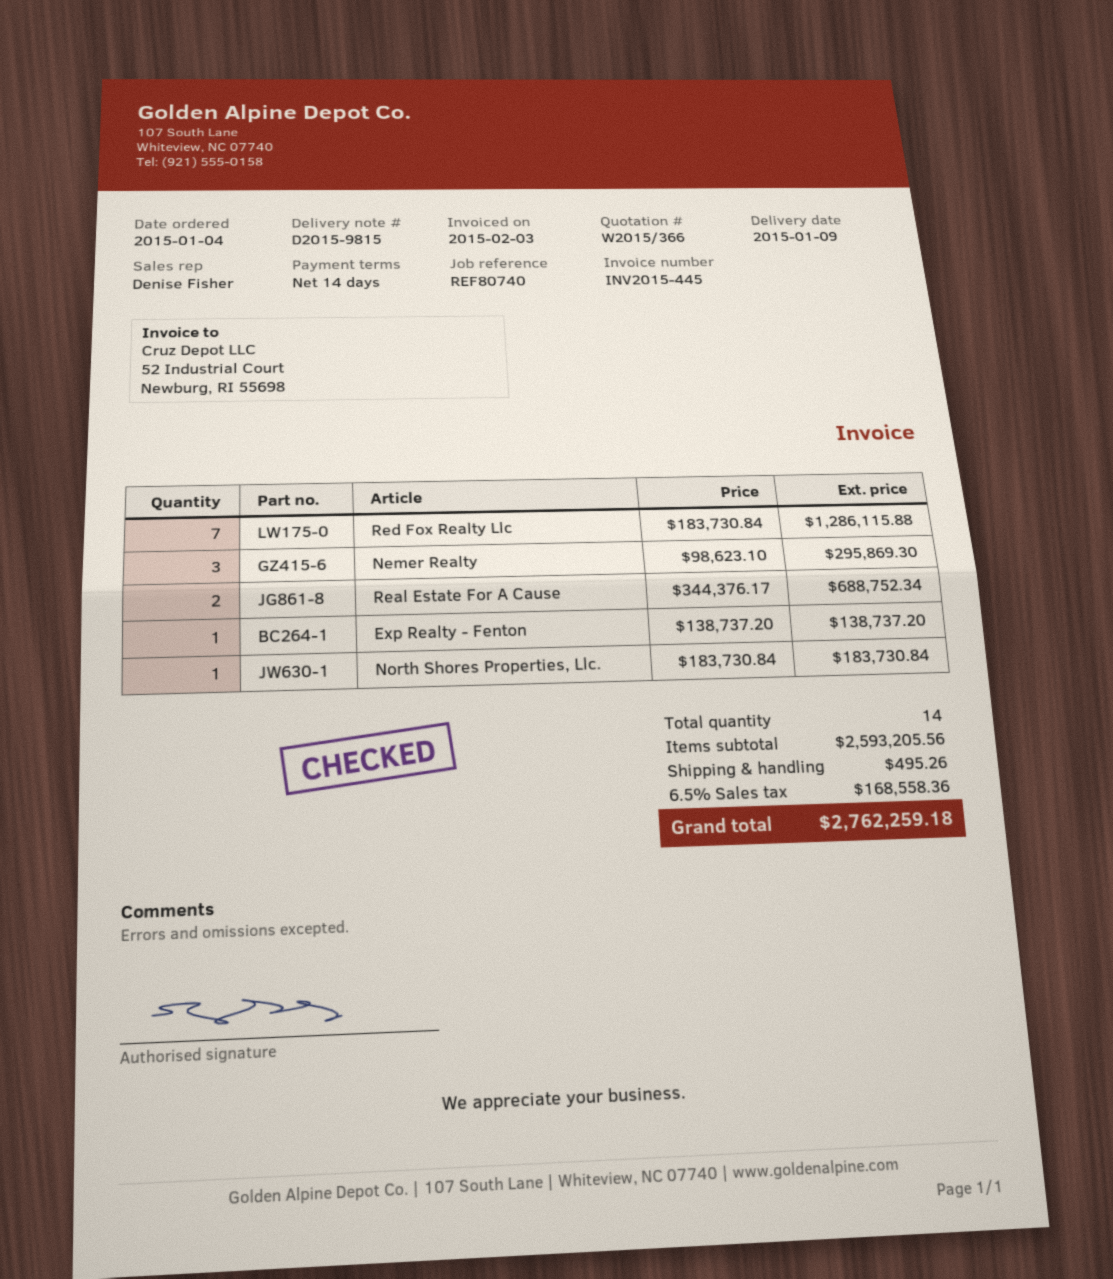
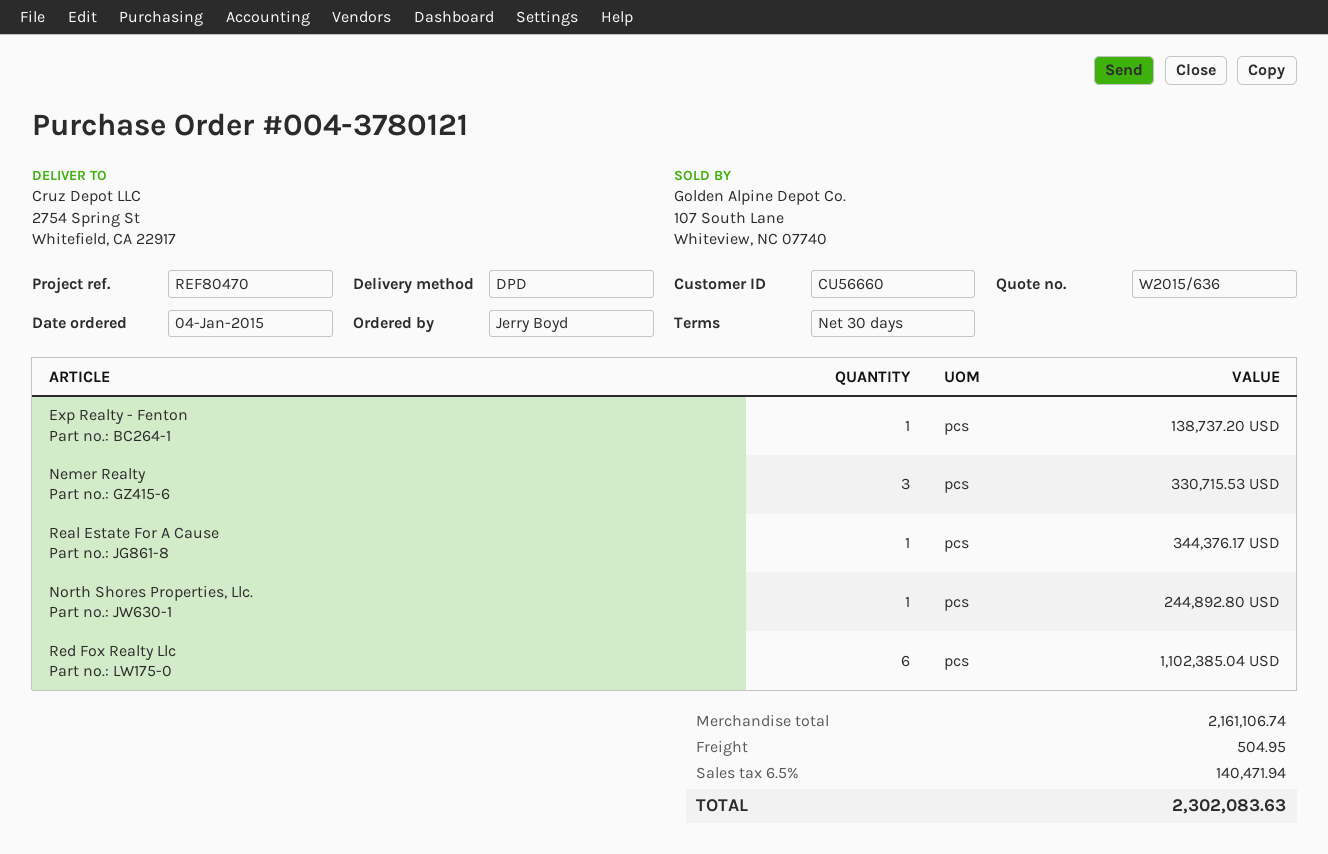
quote number: W2015/366 -> W2015/636
payment terms: 14 days -> 30 days
reference: REF80740 -> REF80470
Red Fox Realty Llc: 7 for 1286115.88 -> 6 for 1102385.04
Nemer Realty: 3 for 295869.30 -> 3 for 330715.53
Real Estate For A Cause: 2 for 688752.34 -> 1 for 344376.17
North Shores Properties, Llc.: 1 for 183730.84 -> 1 for 244892.80
subtotal: 2593205.56 -> 2161106.74
shipping: 495.26 -> 504.95
tax: 6.5% = 168558.36 -> 6.5% = 140471.94
total: 2762259.18 -> 2302083.63

